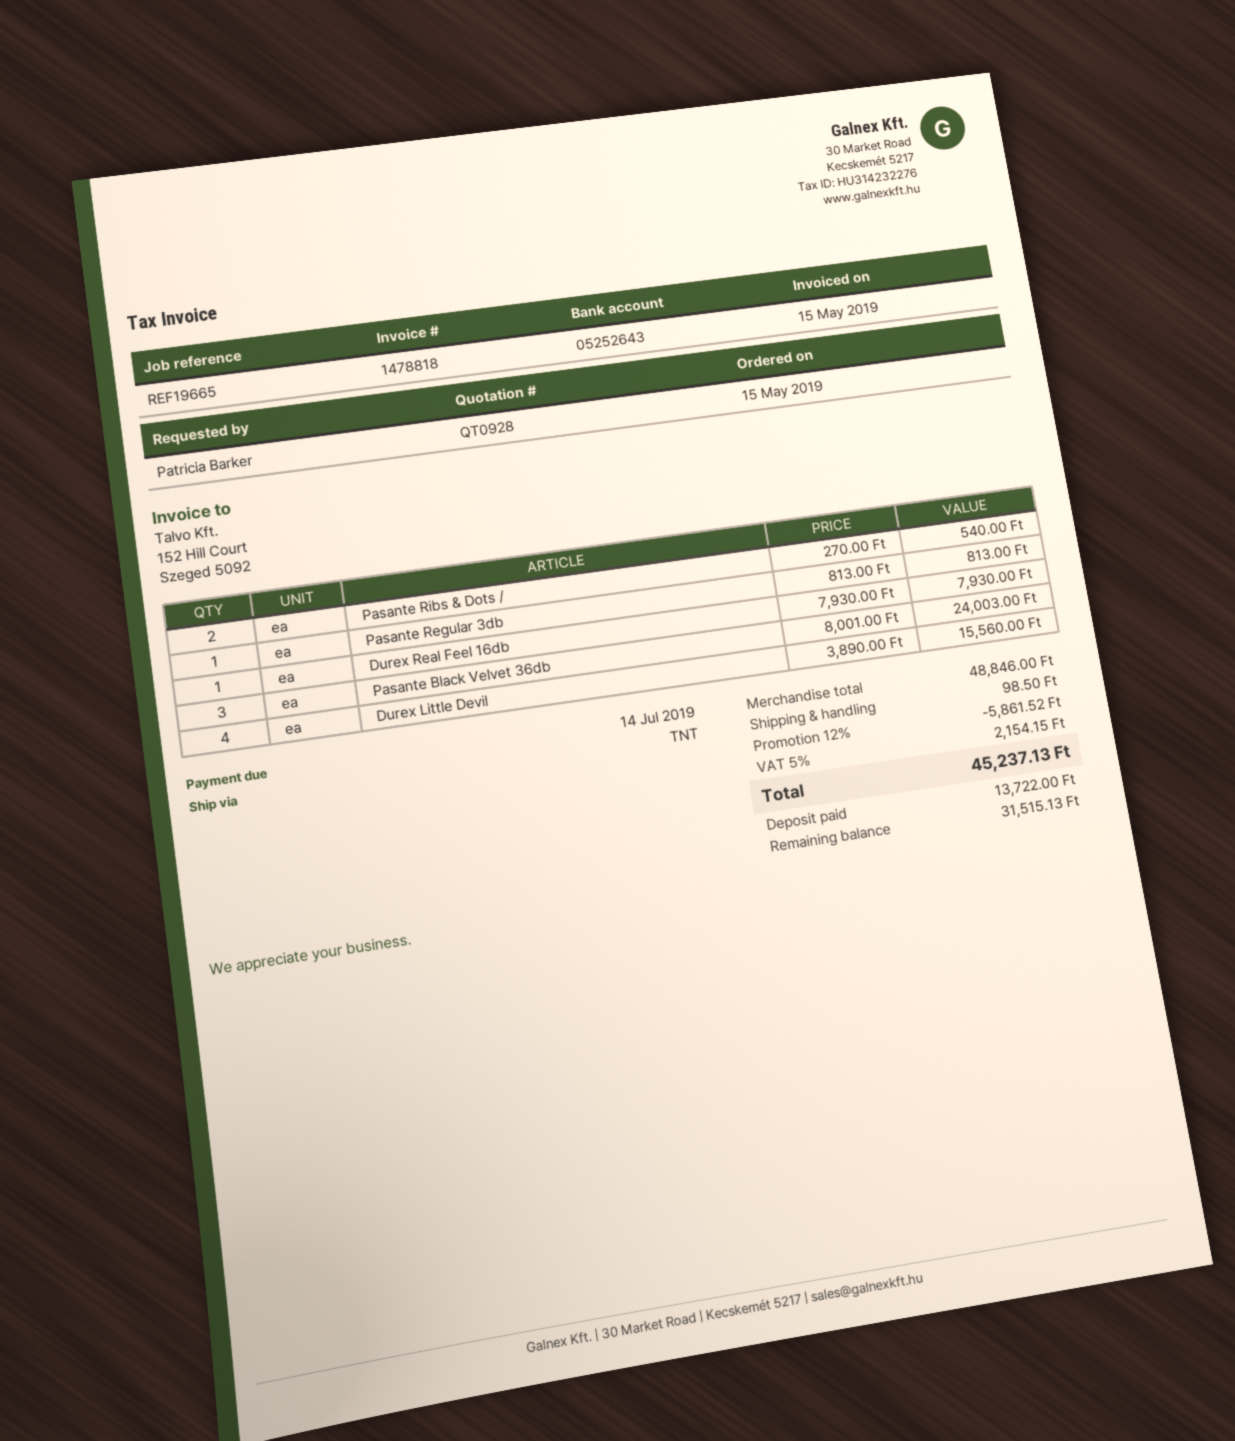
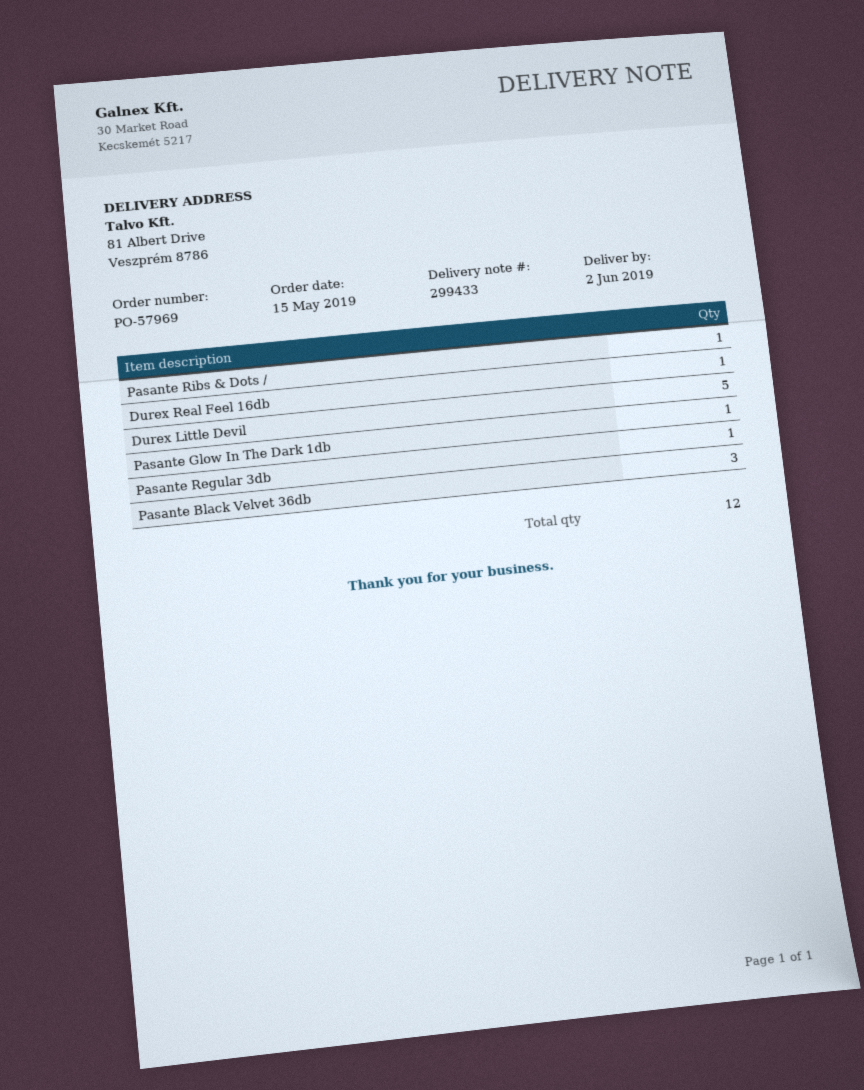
Pasante Ribs & Dots /: 2 -> 1
Durex Little Devil: 4 -> 5
Pasante Glow In The Dark 1db: none -> 1

